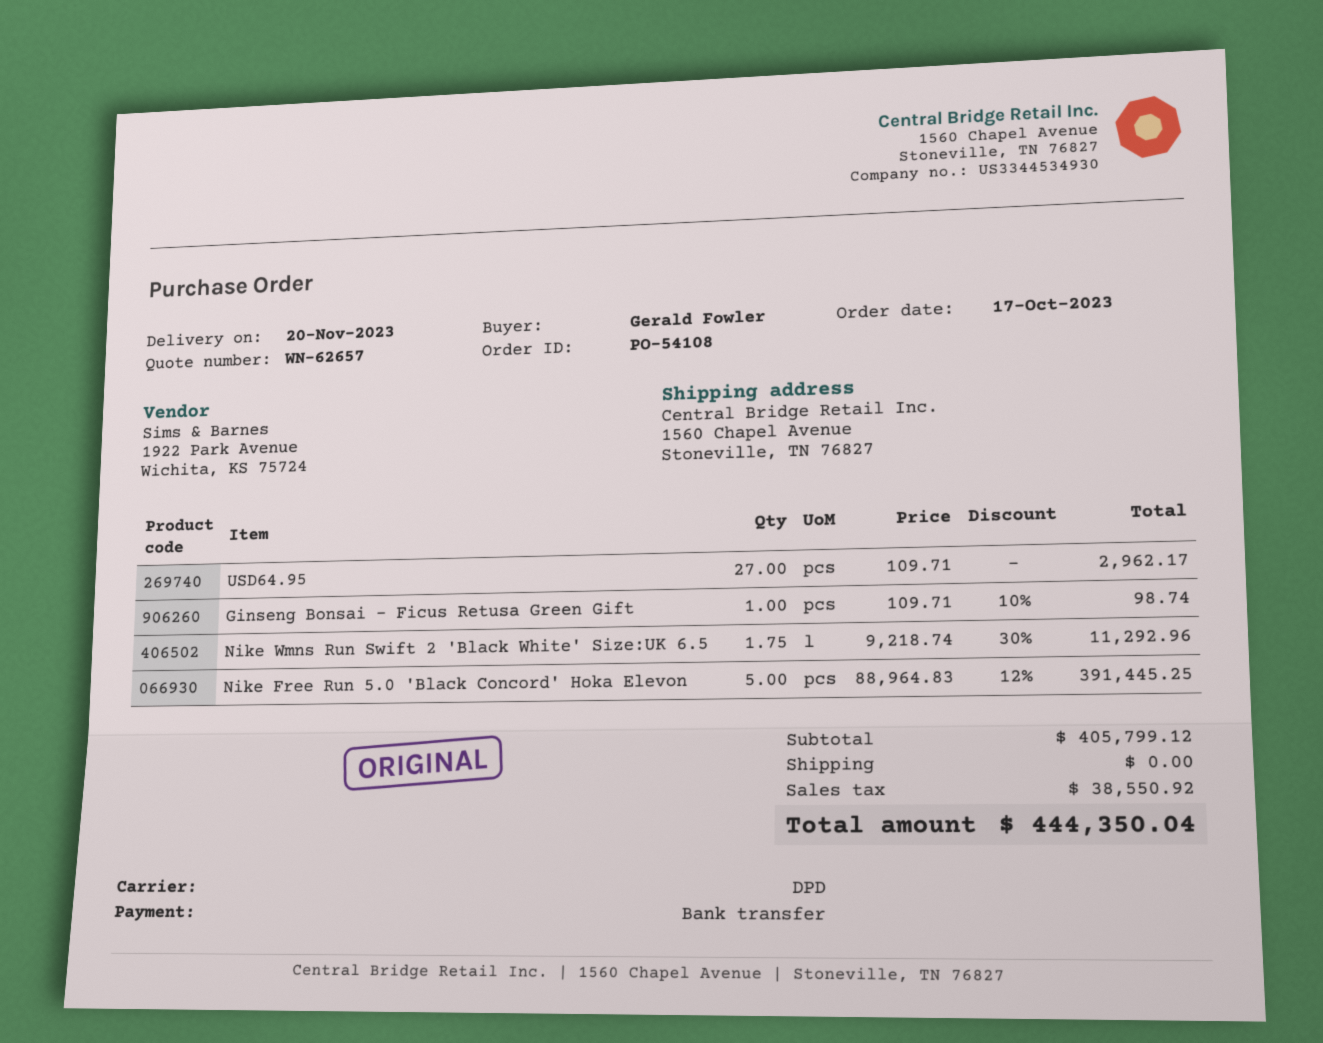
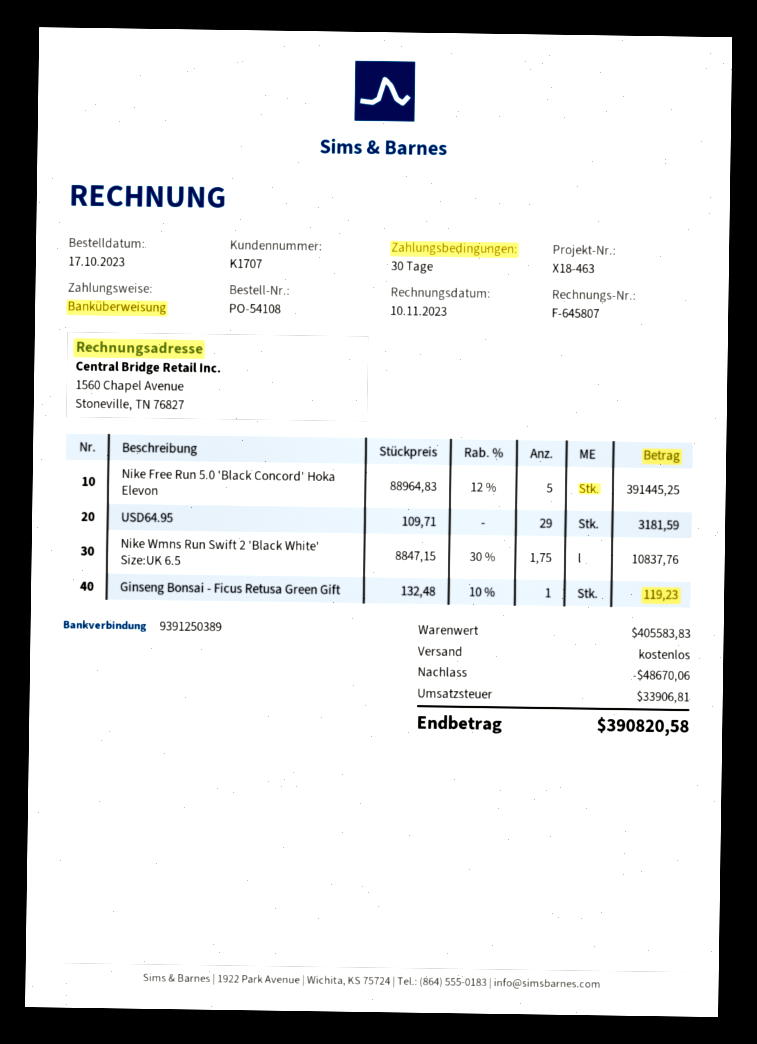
USD64.95: 27 x 109.71 = 2962.17 -> 29 x 109.71 = 3181.59
Ginseng Bonsai - Ficus Retusa Green Gift: 1 x 109.71 - 10% = 98.74 -> 1 x 132.48 - 10% = 119.23
Nike Wmns Run Swift 2 'Black White' Size:UK 6.5: 1.75 x 9218.74 - 30% = 11292.96 -> 1.75 x 8847.15 - 30% = 10837.76
subtotal: 405799.12 -> 405583.83
discount: none -> 48670.06
tax: 38550.92 -> 33906.81
total: 444350.04 -> 390820.58

